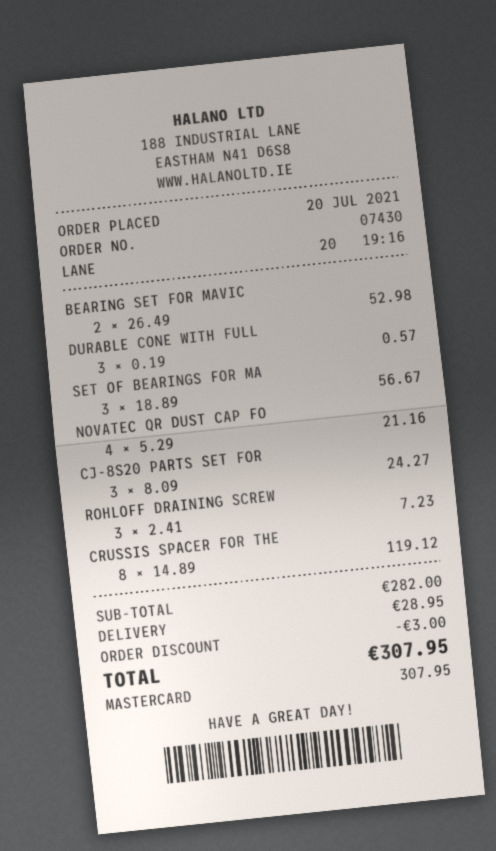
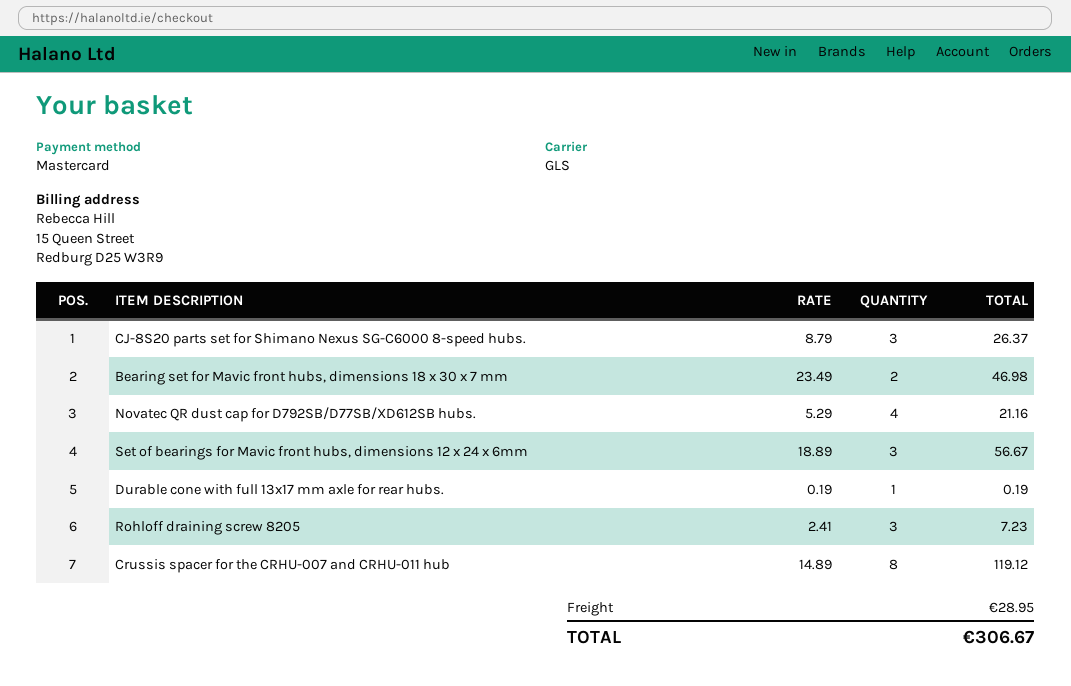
BEARING SET FOR MAVIC: 2 x 26.49 = 52.98 -> 2 x 23.49 = 46.98
DURABLE CONE WITH FULL: 3 x 0.19 = 0.57 -> 1 x 0.19 = 0.19
CJ-8S20 PARTS SET FOR: 3 x 8.09 = 24.27 -> 3 x 8.79 = 26.37
discount: 3.00 -> none
total: 307.95 -> 306.67

